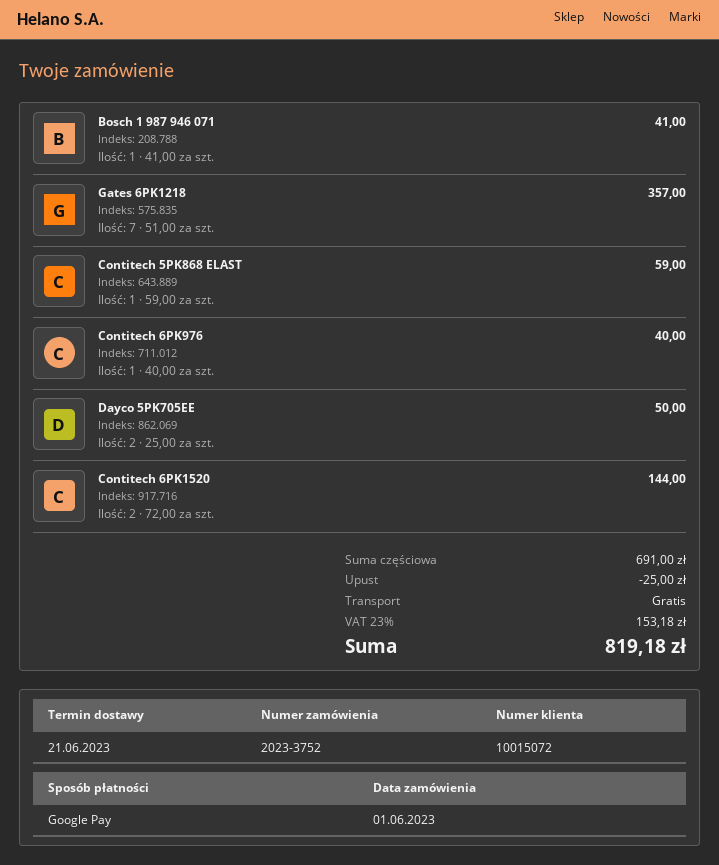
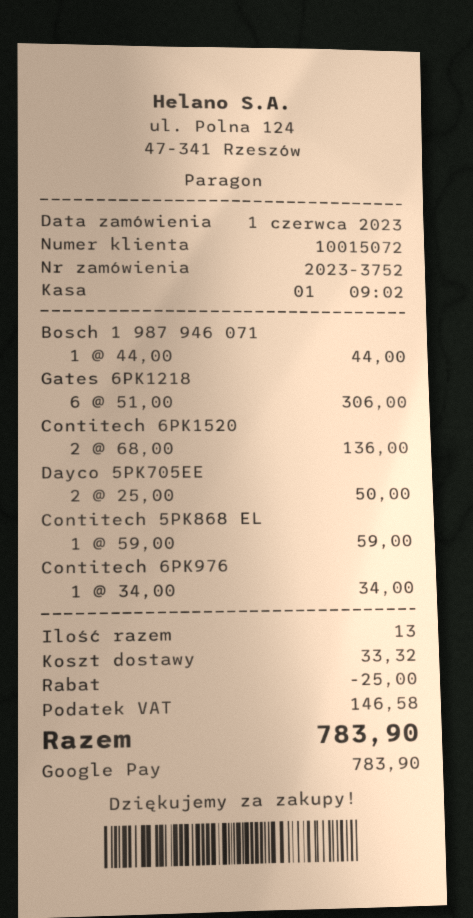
Bosch 1 987 946 071: 1 x 41.00 = 41.00 -> 1 x 44.00 = 44.00
Gates 6PK1218: 7 x 51.00 = 357.00 -> 6 x 51.00 = 306.00
Contitech 6PK976: 1 x 40.00 = 40.00 -> 1 x 34.00 = 34.00
Contitech 6PK1520: 2 x 72.00 = 144.00 -> 2 x 68.00 = 136.00
shipping: 0.00 -> 33.32
tax: 153.18 -> 146.58
total: 819.18 -> 783.90

